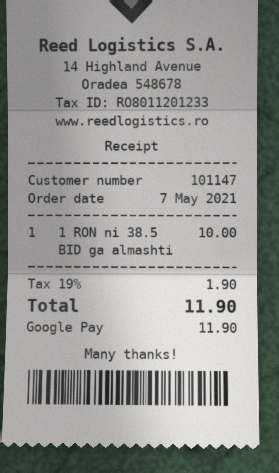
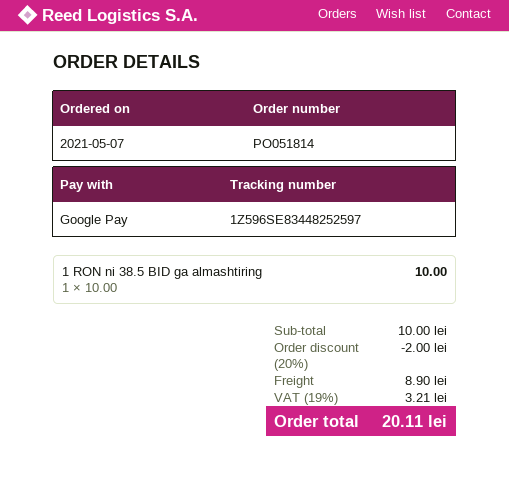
discount: none -> 20% = 2.00
shipping: none -> 8.90
tax: 19% = 1.90 -> 19% = 3.21
total: 11.90 -> 20.11

